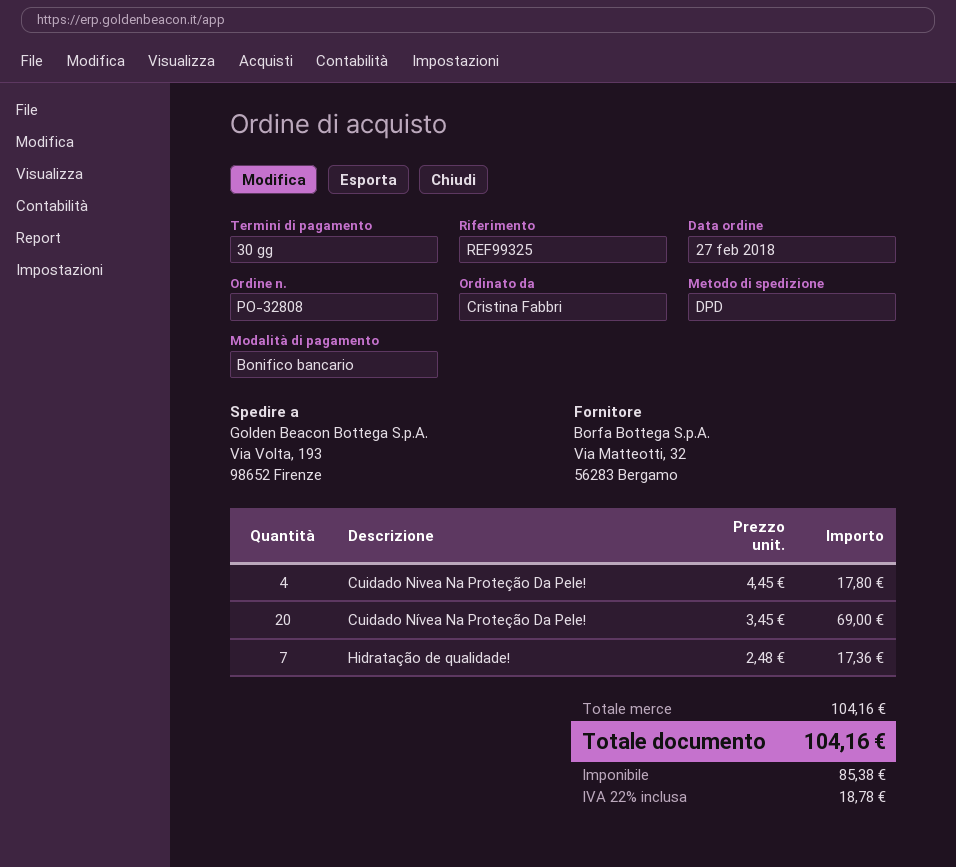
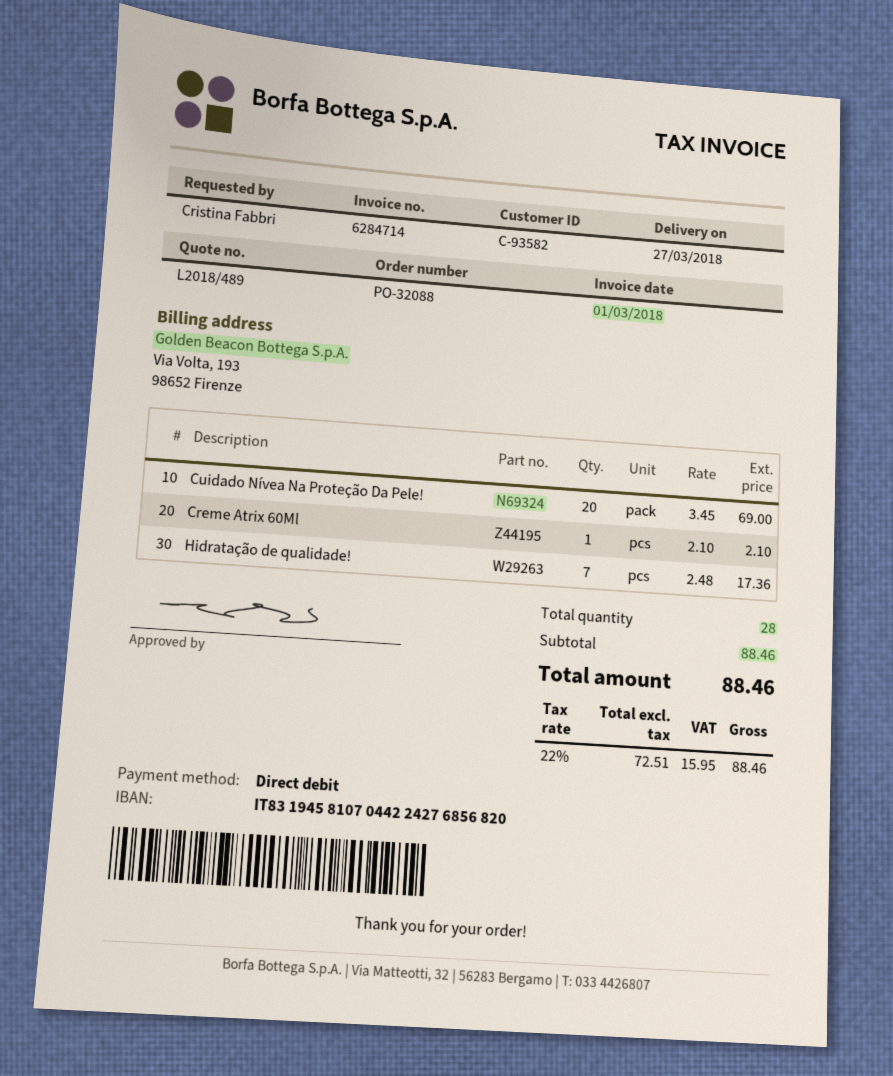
order number: PO-32808 -> PO-32088
payment method: bank transfer -> direct debit
Cuidado Nivea Na Proteção Da Pele!: 4 x 4.45 = 17.80 -> none
Creme Atrix 60Ml: none -> 1 x 2.10 = 2.10
subtotal: 104.16 -> 88.46
net: 85.38 -> 72.51
tax: 22% = 18.78 -> 22% = 15.95
total: 104.16 -> 88.46

